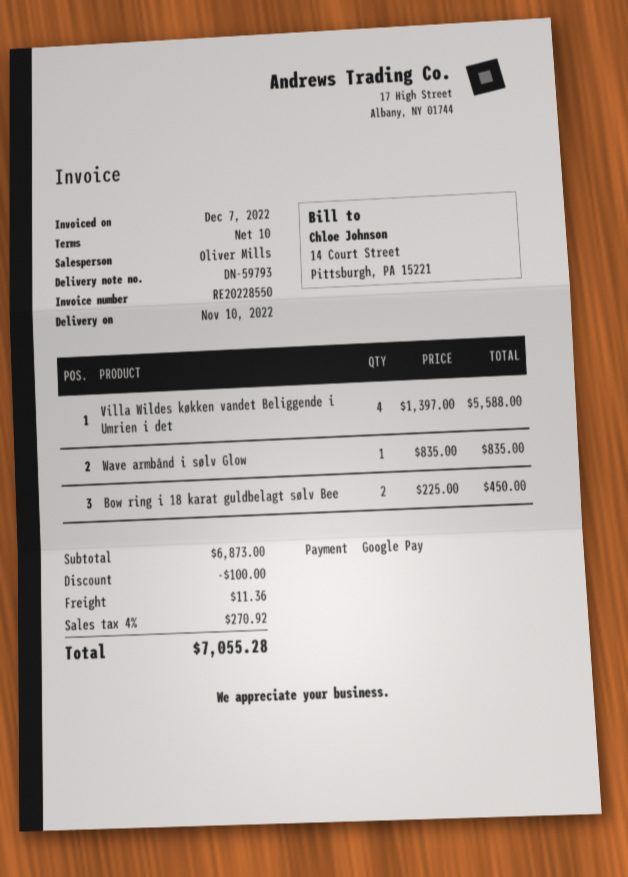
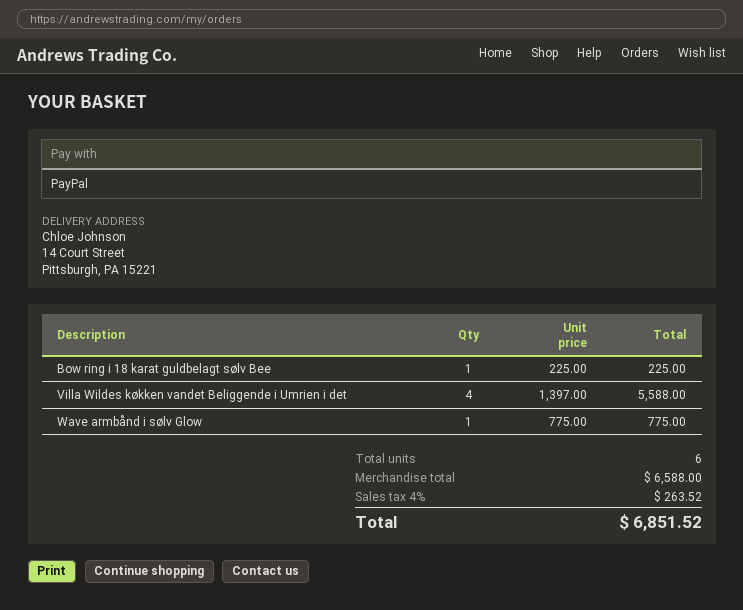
payment method: Google Pay -> PayPal
Wave armbånd i sølv Glow: 1 x 835.00 = 835.00 -> 1 x 775.00 = 775.00
Bow ring i 18 karat guldbelagt sølv Bee: 2 x 225.00 = 450.00 -> 1 x 225.00 = 225.00
subtotal: 6873.00 -> 6588.00
discount: 100.00 -> none
shipping: 11.36 -> none
tax: 4% = 270.92 -> 4% = 263.52
total: 7055.28 -> 6851.52

